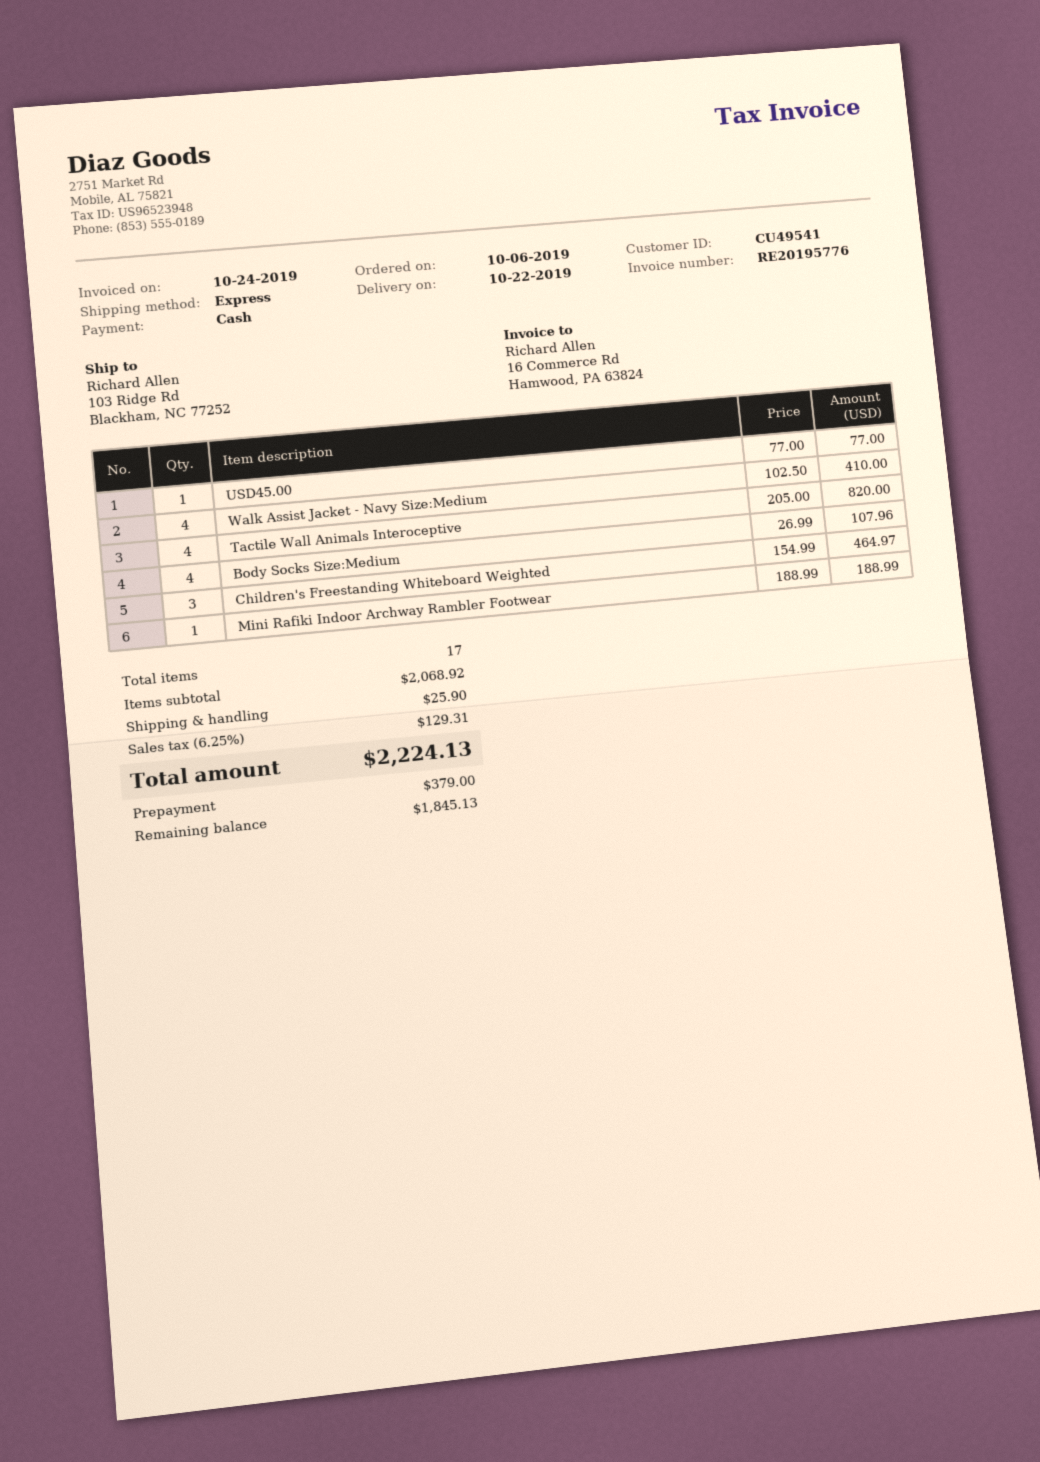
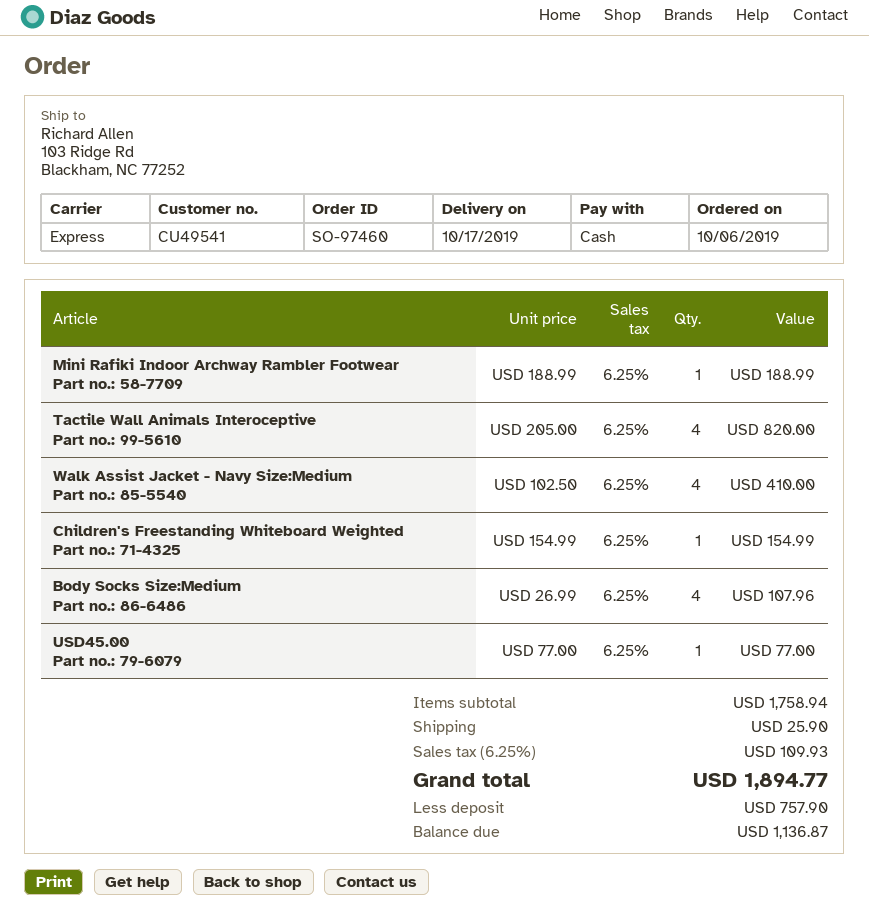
delivery date: 2019-10-22 -> 2019-10-17
Children's Freestanding Whiteboard Weighted: 3 x 154.99 = 464.97 -> 1 x 154.99 = 154.99
subtotal: 2068.92 -> 1758.94
tax: 6.25% = 129.31 -> 6.25% = 109.93
total: 2224.13 -> 1894.77
deposit: 379.00 -> 757.90
balance: 1845.13 -> 1136.87

